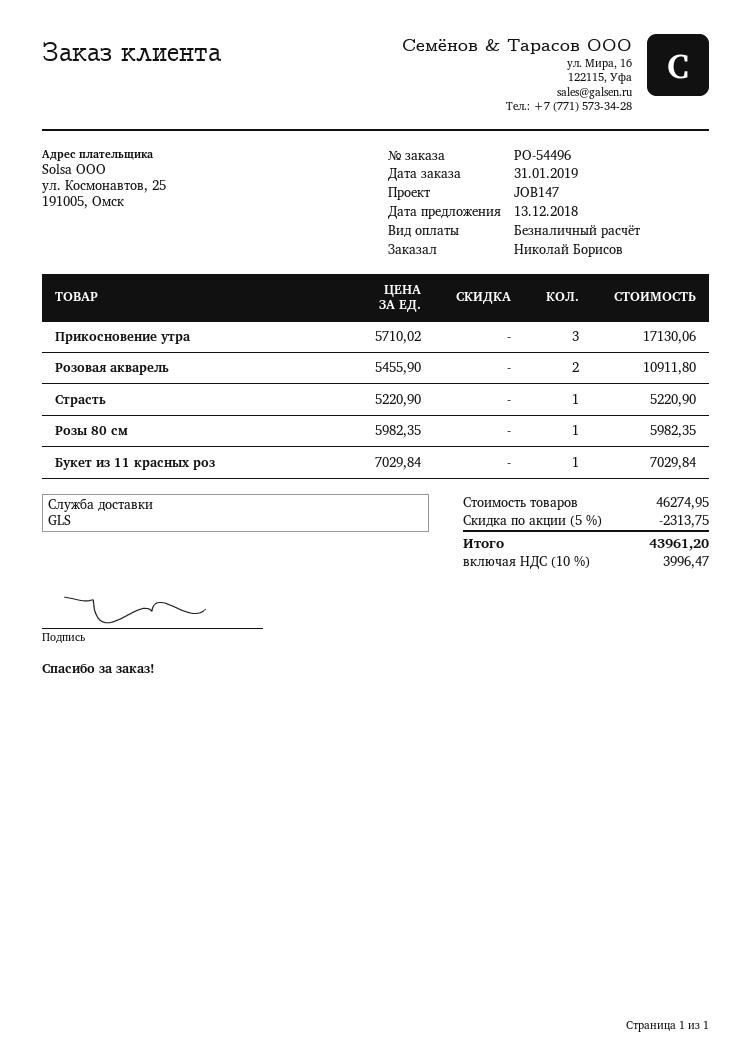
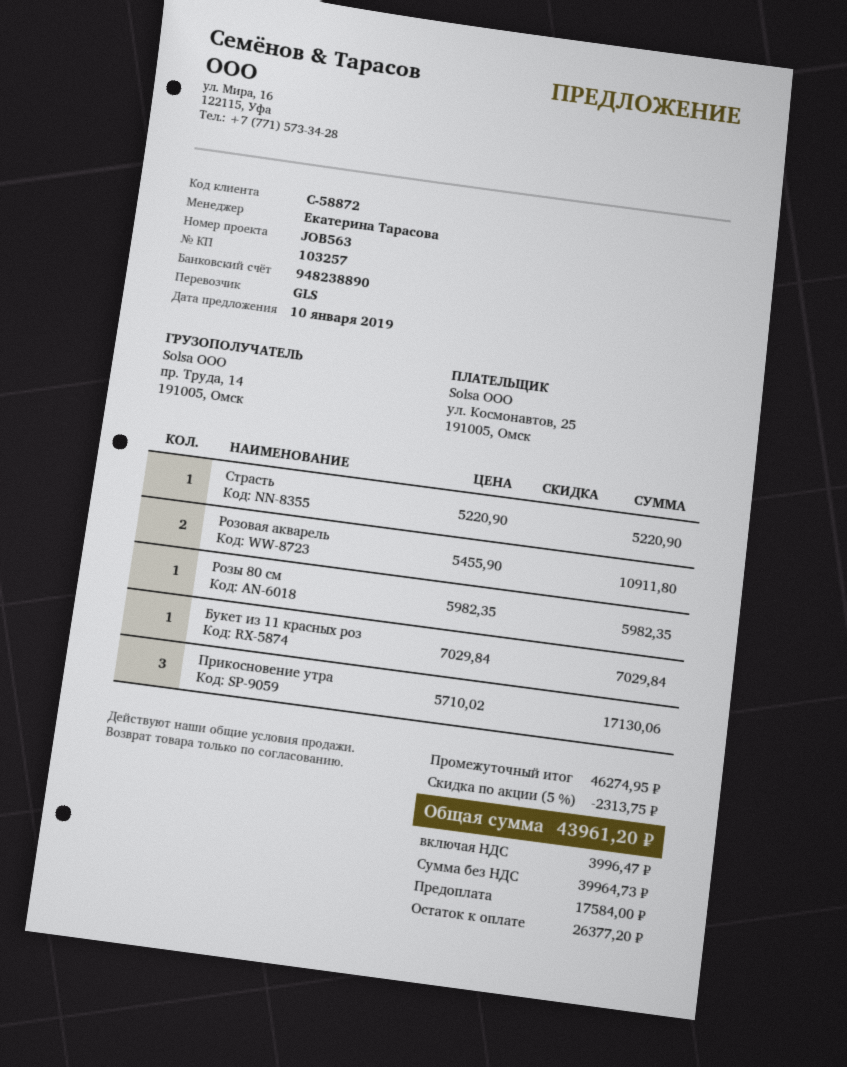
quote date: 2018-12-13 -> 2019-01-10
reference: JOB147 -> JOB563

